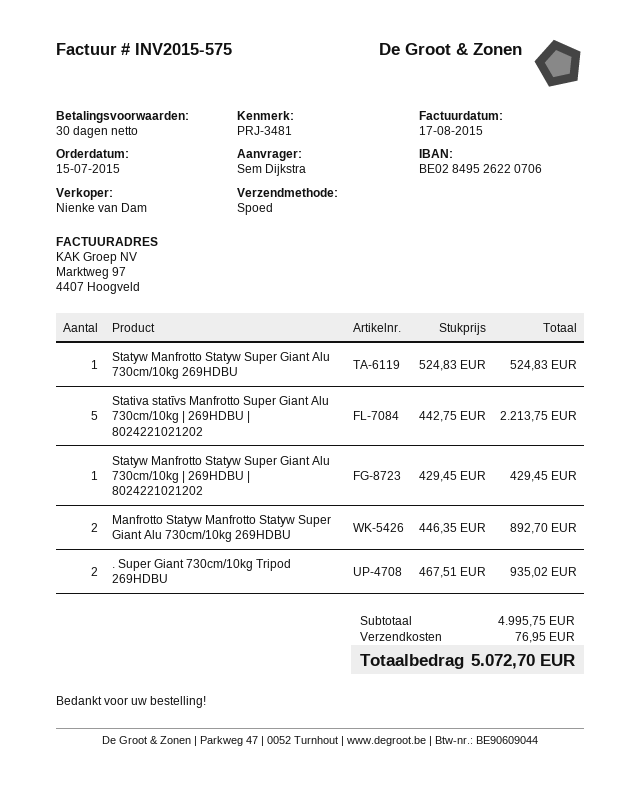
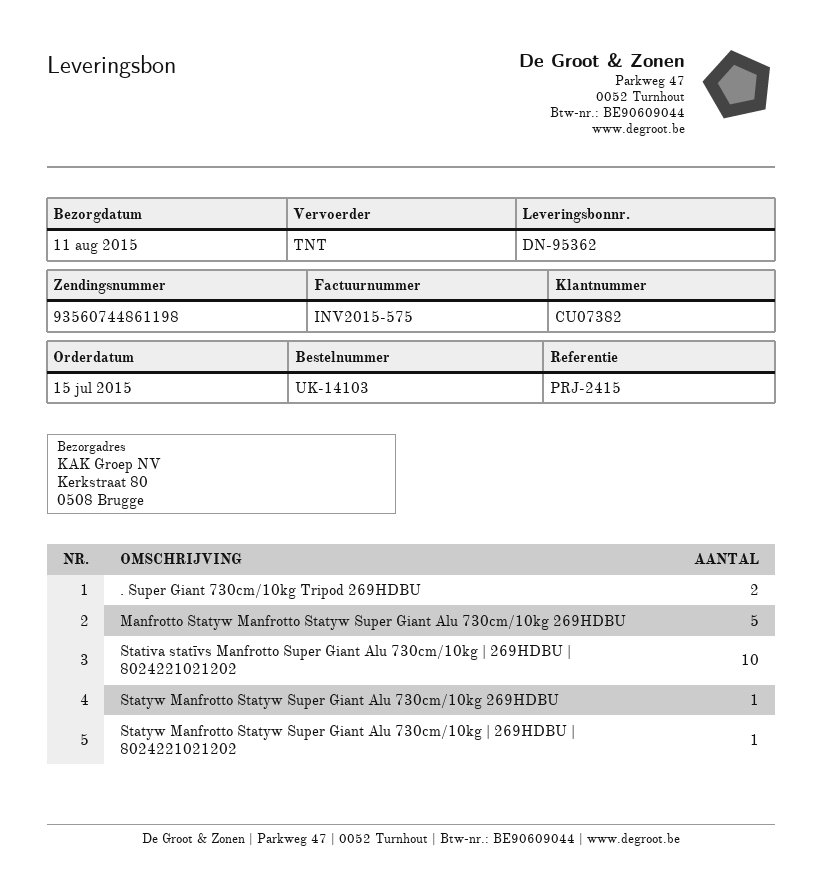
reference: PRJ-3481 -> PRJ-2415
shipping method: express -> TNT
Stativa statīvs Manfrotto Super Giant Alu 730cm/10kg | 269HDBU | 8024221021202: 5 -> 10
Manfrotto Statyw Manfrotto Statyw Super Giant Alu 730cm/10kg 269HDBU: 2 -> 5

